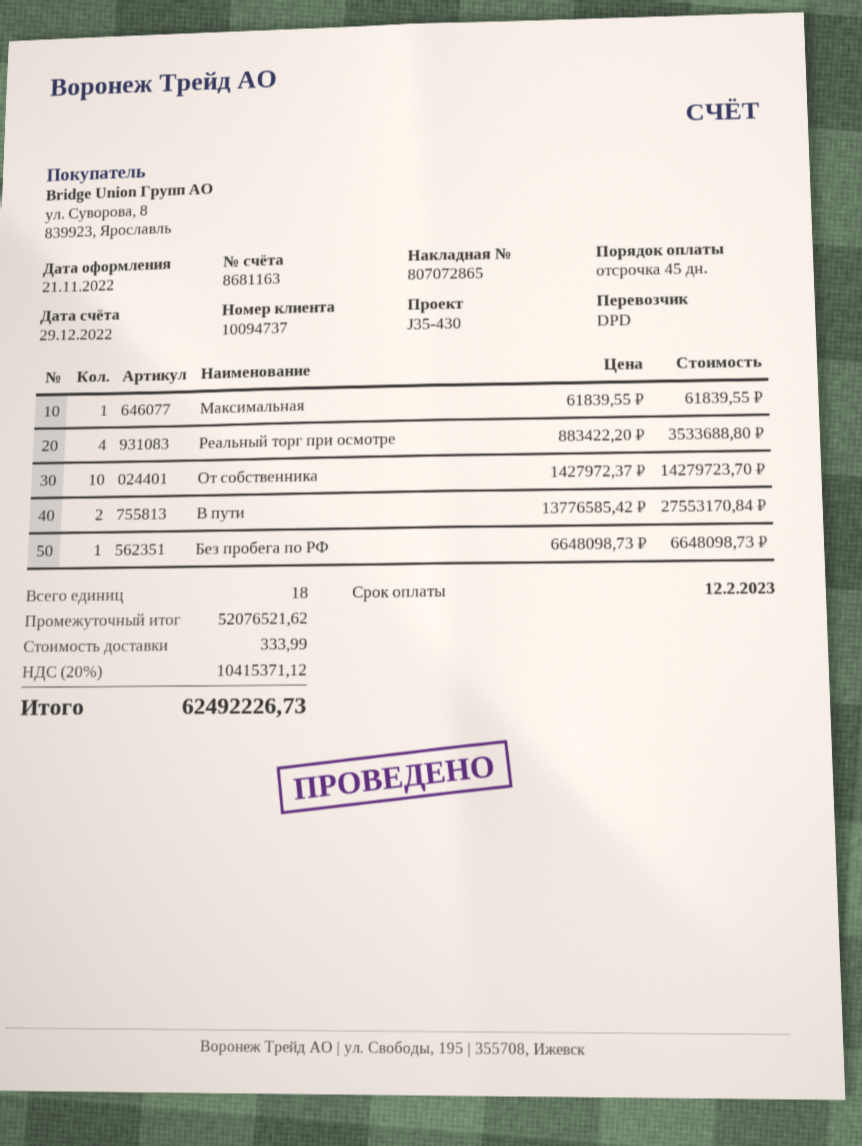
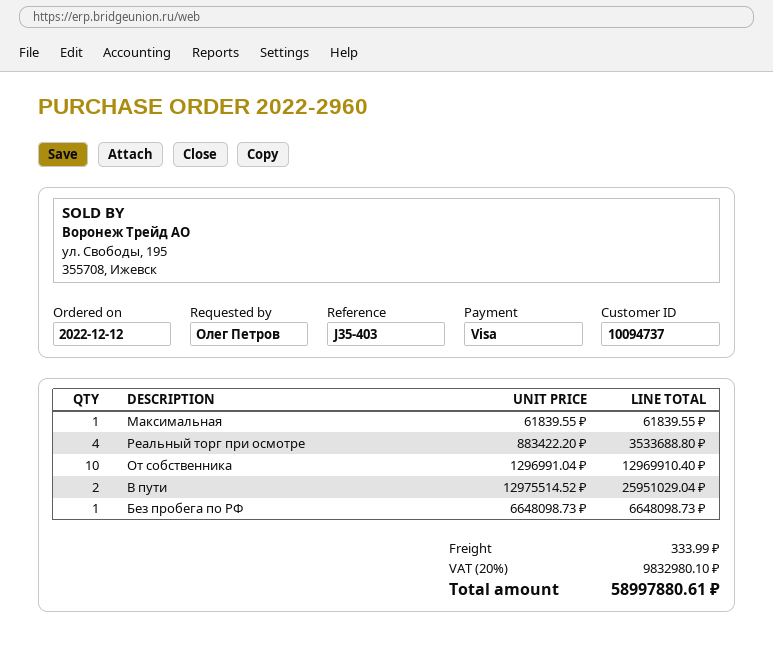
order date: 2022-11-21 -> 2022-12-12
reference: J35-430 -> J35-403
От собственника: 10 x 1427972.37 = 14279723.70 -> 10 x 1296991.04 = 12969910.40
В пути: 2 x 13776585.42 = 27553170.84 -> 2 x 12975514.52 = 25951029.04
tax: 20% = 10415371.12 -> 20% = 9832980.10
total: 62492226.73 -> 58997880.61

